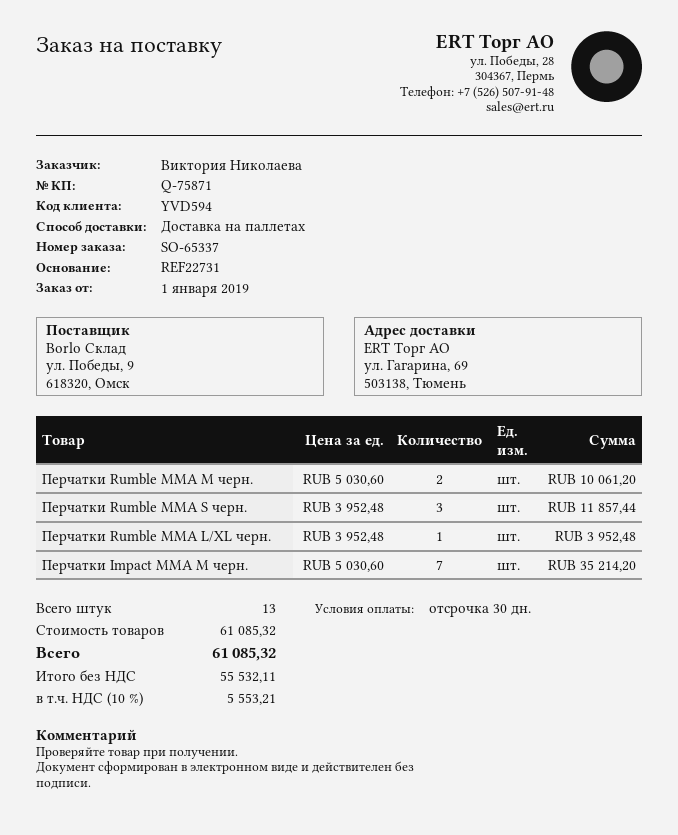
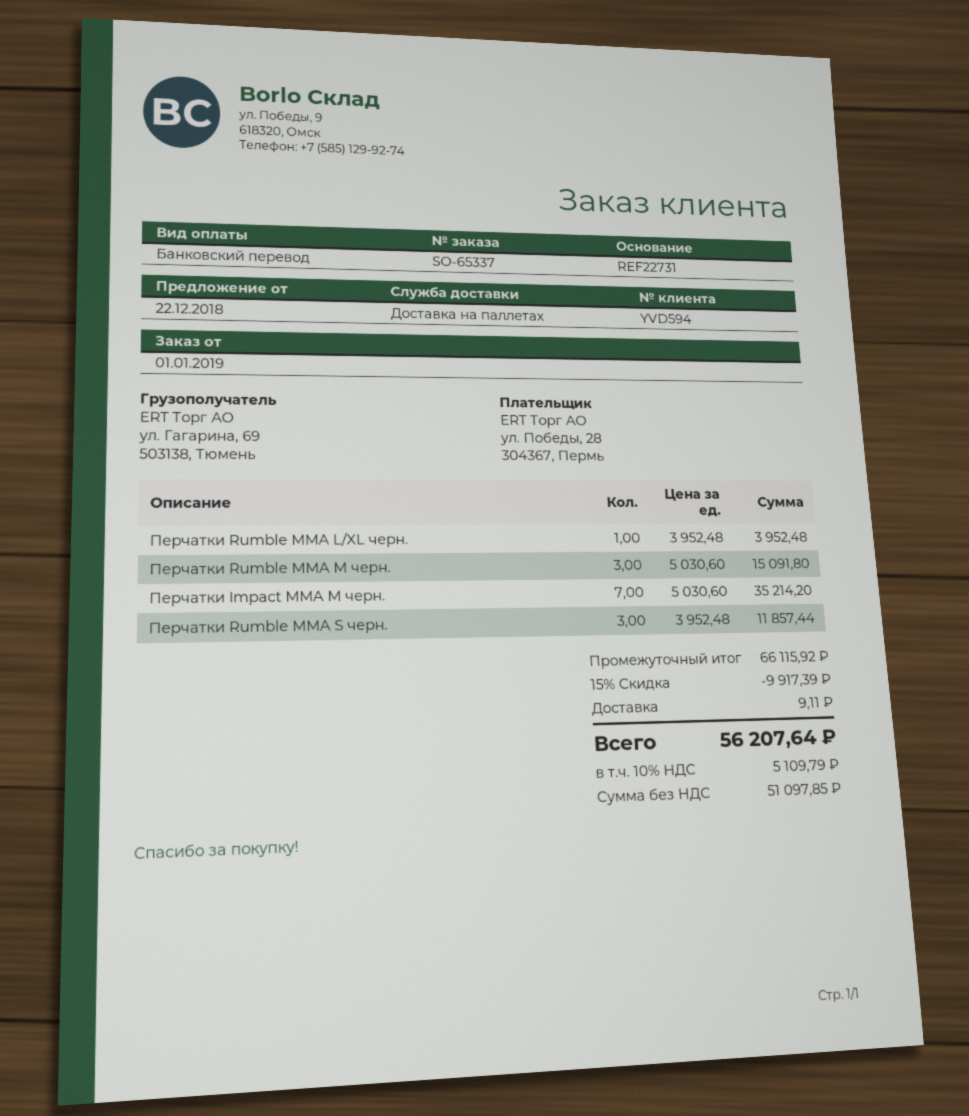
Перчатки Rumble MMA M черн.: 2 x 5030.60 = 10061.20 -> 3 x 5030.60 = 15091.80
subtotal: 61085.32 -> 66115.92
discount: none -> 15% = 9917.39
shipping: none -> 9.11
net: 55532.11 -> 51097.85
tax: 10% = 5553.21 -> 10% = 5109.79
total: 61085.32 -> 56207.64

